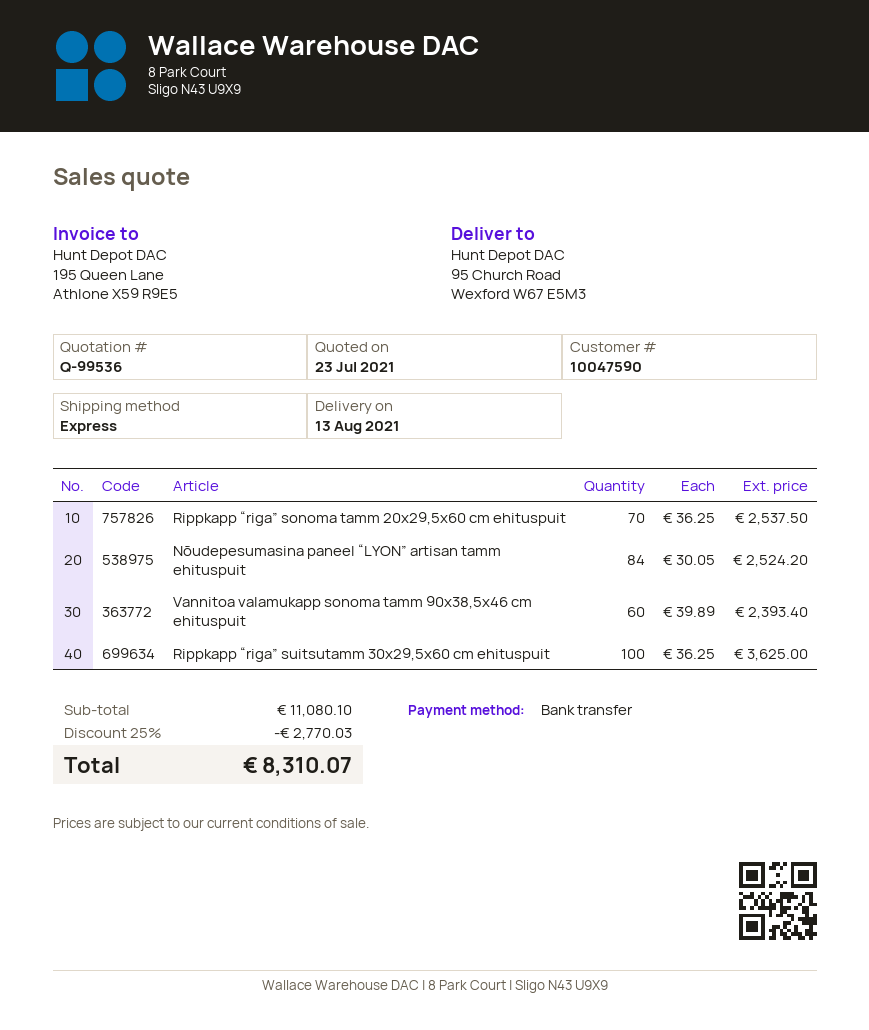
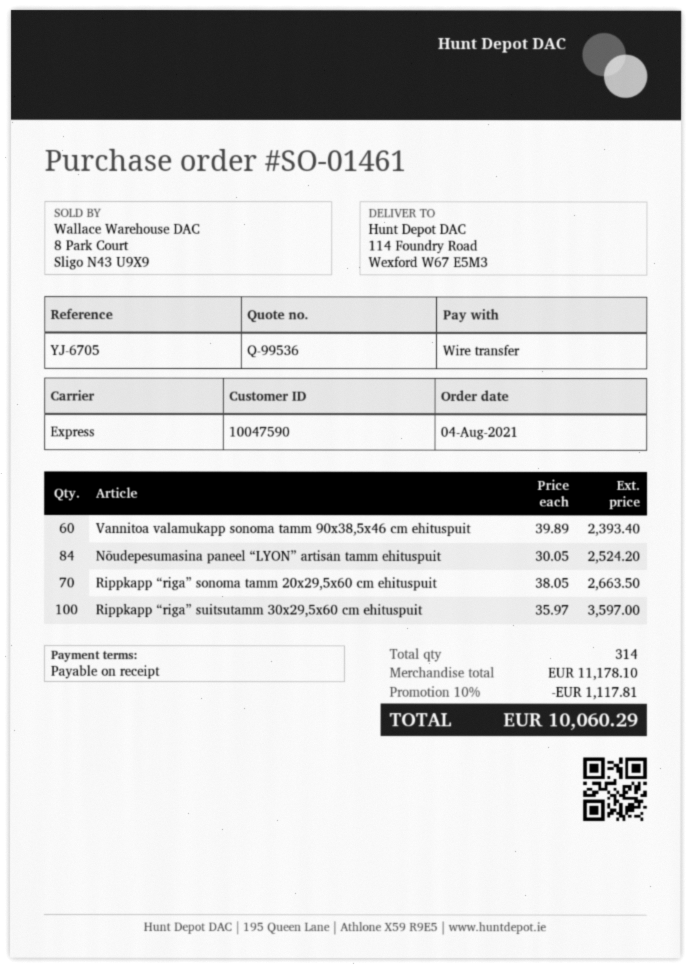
ship to: 95 Church Road, Wexford W67 E5M3 -> 114 Foundry Road, Wexford W67 E5M3
Rippkapp “riga” sonoma tamm 20x29,5x60 cm ehituspuit: 70 x 36.25 = 2537.50 -> 70 x 38.05 = 2663.50
Rippkapp “riga” suitsutamm 30x29,5x60 cm ehituspuit: 100 x 36.25 = 3625.00 -> 100 x 35.97 = 3597.00
subtotal: 11080.10 -> 11178.10
discount: 25% = 2770.03 -> 10% = 1117.81
total: 8310.07 -> 10060.29

